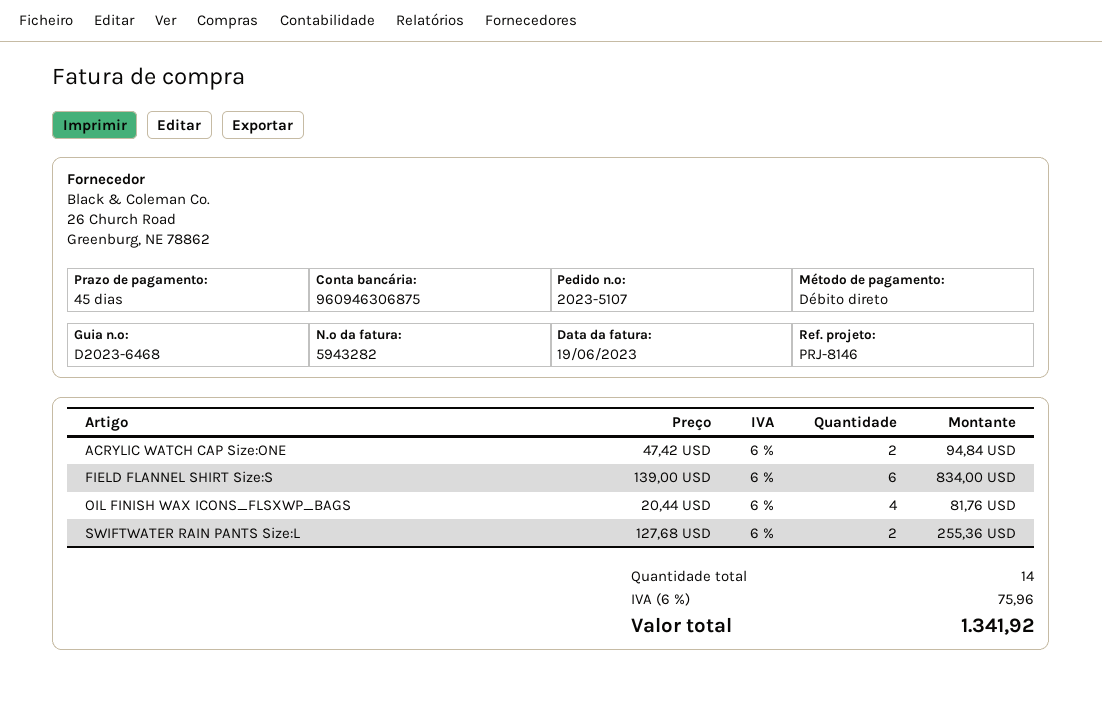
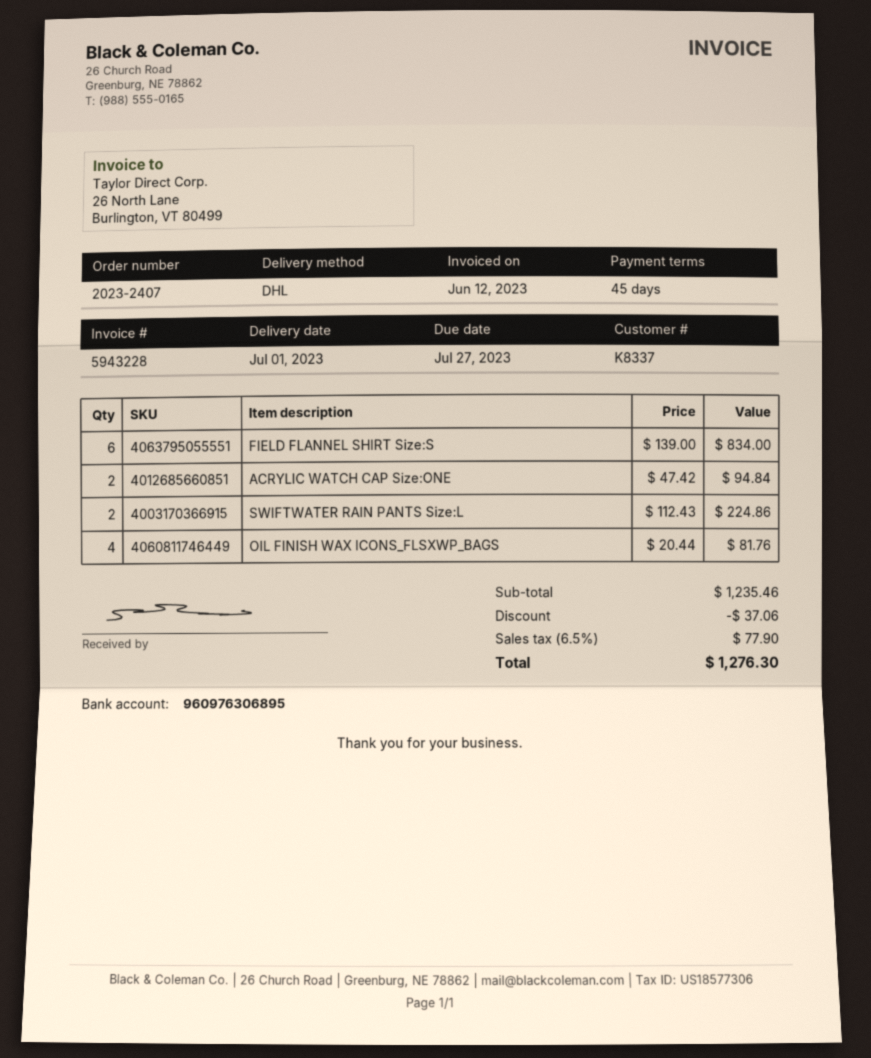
order number: 2023-5107 -> 2023-2407
invoice number: 5943282 -> 5943228
invoice date: 2023-06-19 -> 2023-06-12
bank account: 960946306875 -> 960976306895
SWIFTWATER RAIN PANTS Size:L: 2 x 127.68 = 255.36 -> 2 x 112.43 = 224.86
discount: none -> 37.06
tax: 6% = 75.96 -> 6.5% = 77.90
total: 1341.92 -> 1276.30

